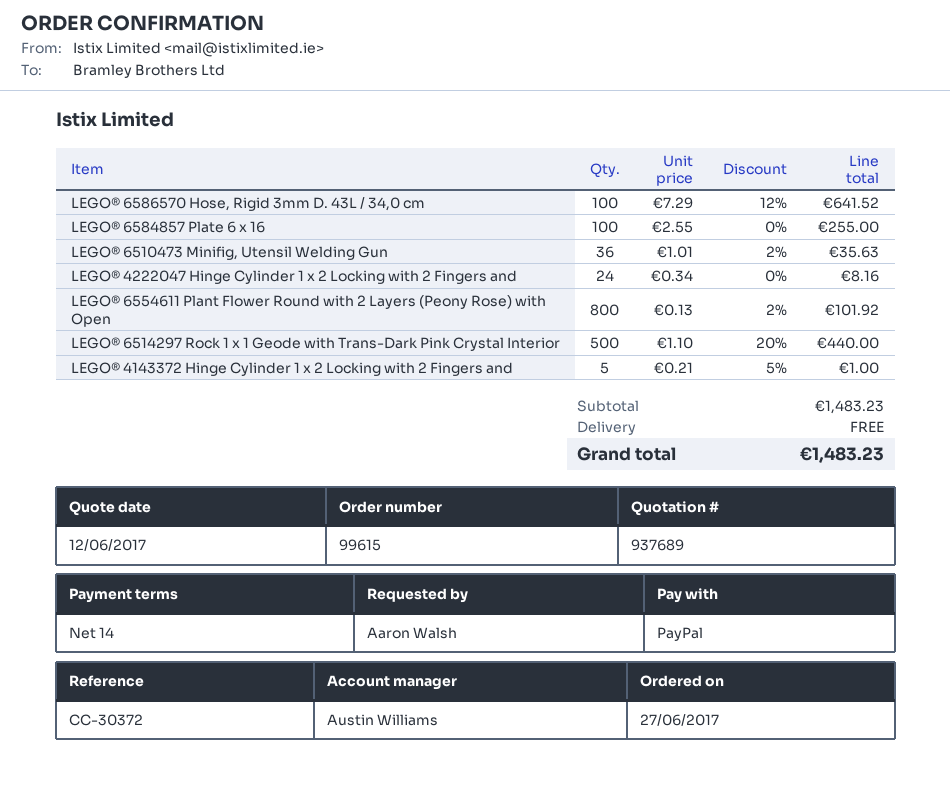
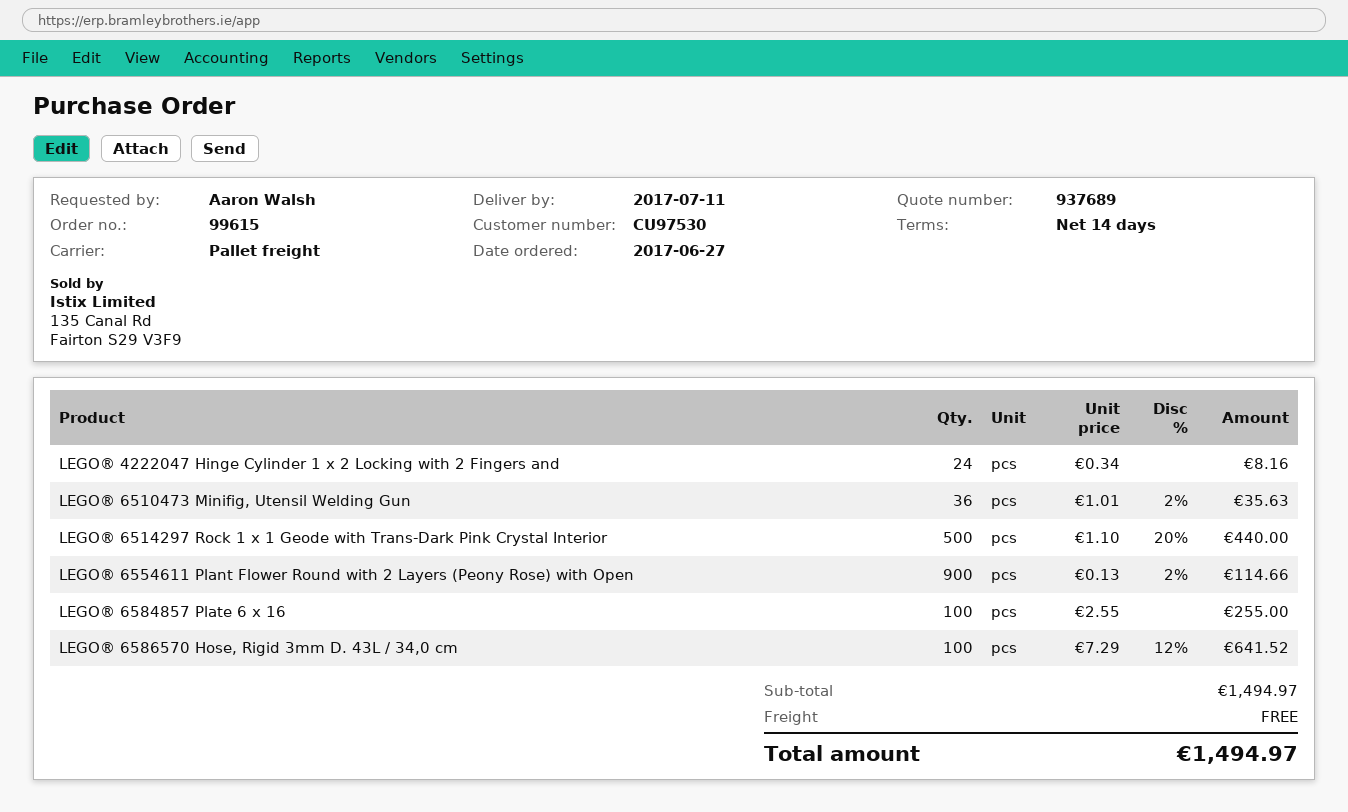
LEGO® 6554611 Plant Flower Round with 2 Layers (Peony Rose) with Open: 800 x 0.13 - 2% = 101.92 -> 900 x 0.13 - 2% = 114.66
LEGO® 4143372 Hinge Cylinder 1 x 2 Locking with 2 Fingers and: 5 x 0.21 - 5% = 1.00 -> none
subtotal: 1483.23 -> 1494.97
total: 1483.23 -> 1494.97

